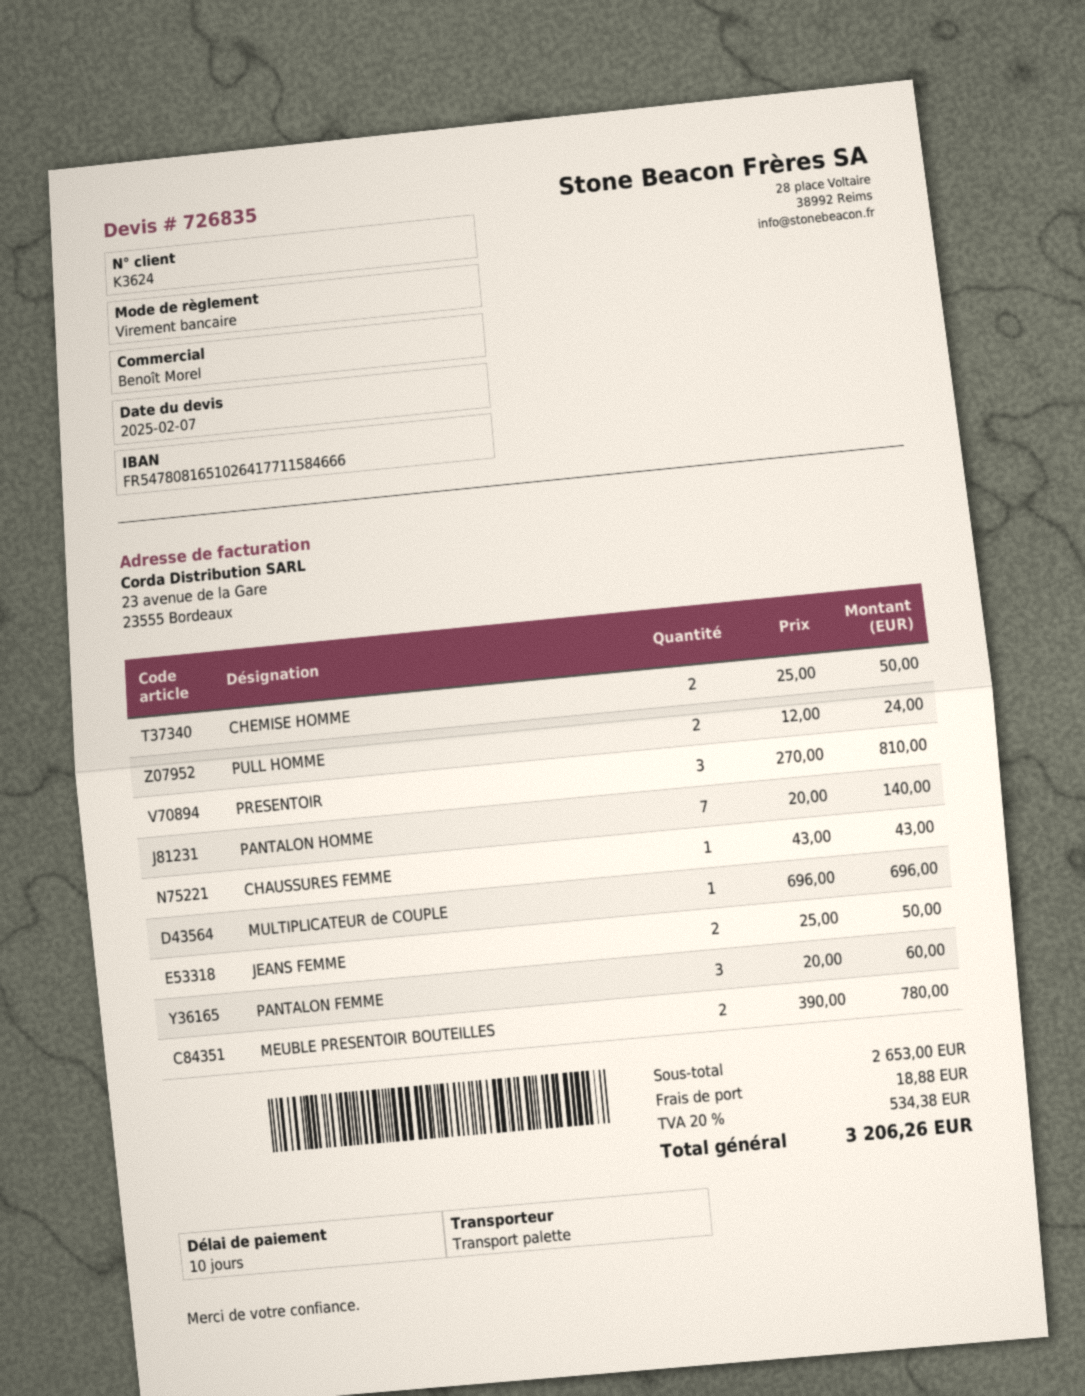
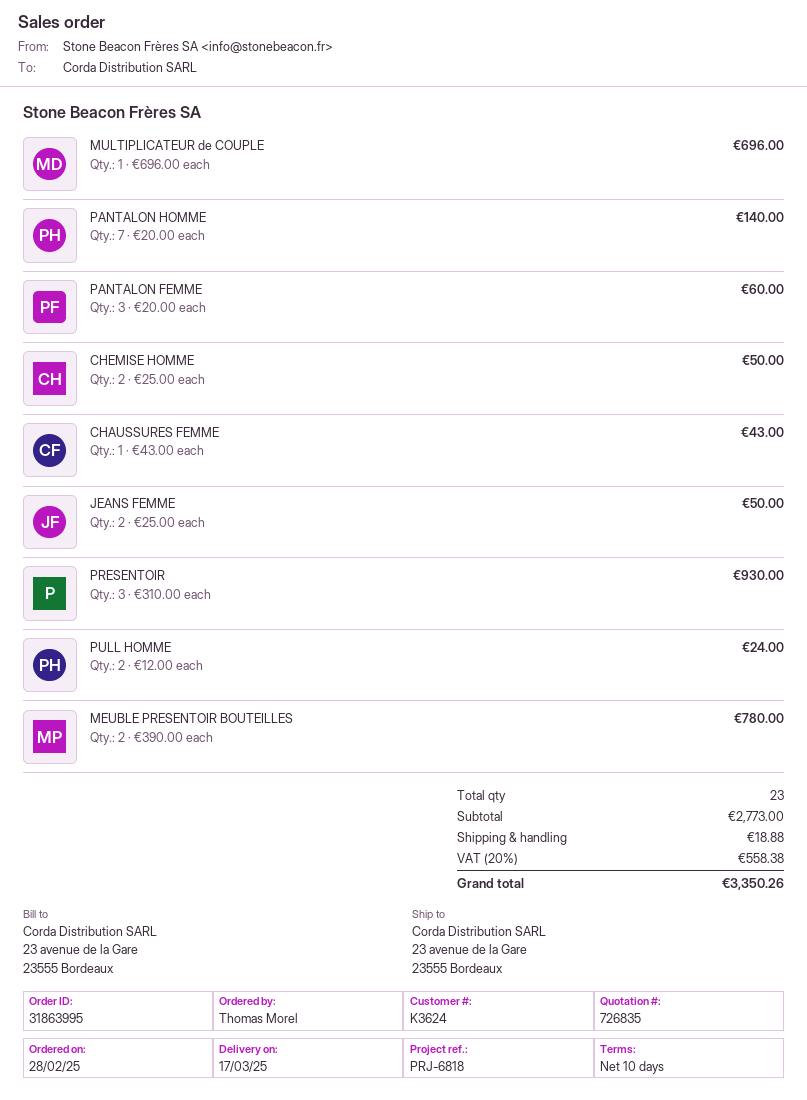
PRESENTOIR: 3 x 270.00 = 810.00 -> 3 x 310.00 = 930.00
subtotal: 2653.00 -> 2773.00
tax: 20% = 534.38 -> 20% = 558.38
total: 3206.26 -> 3350.26

